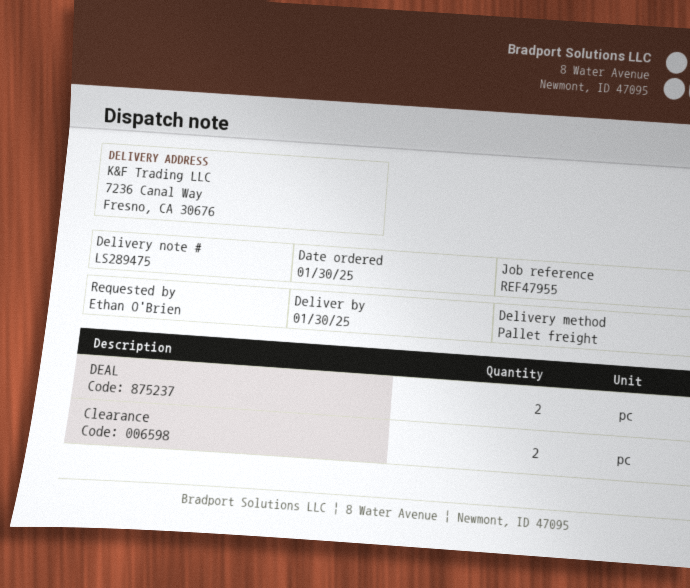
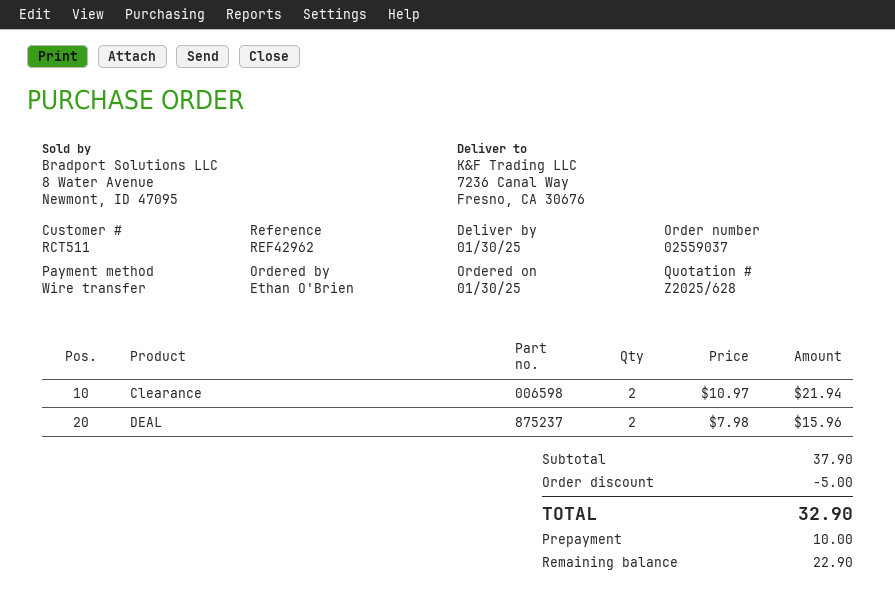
reference: REF47955 -> REF42962

